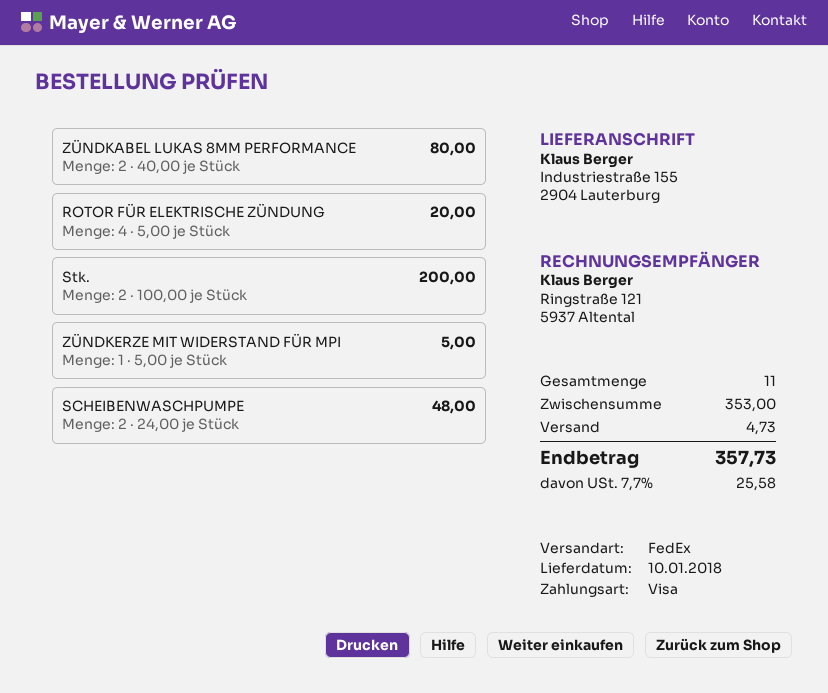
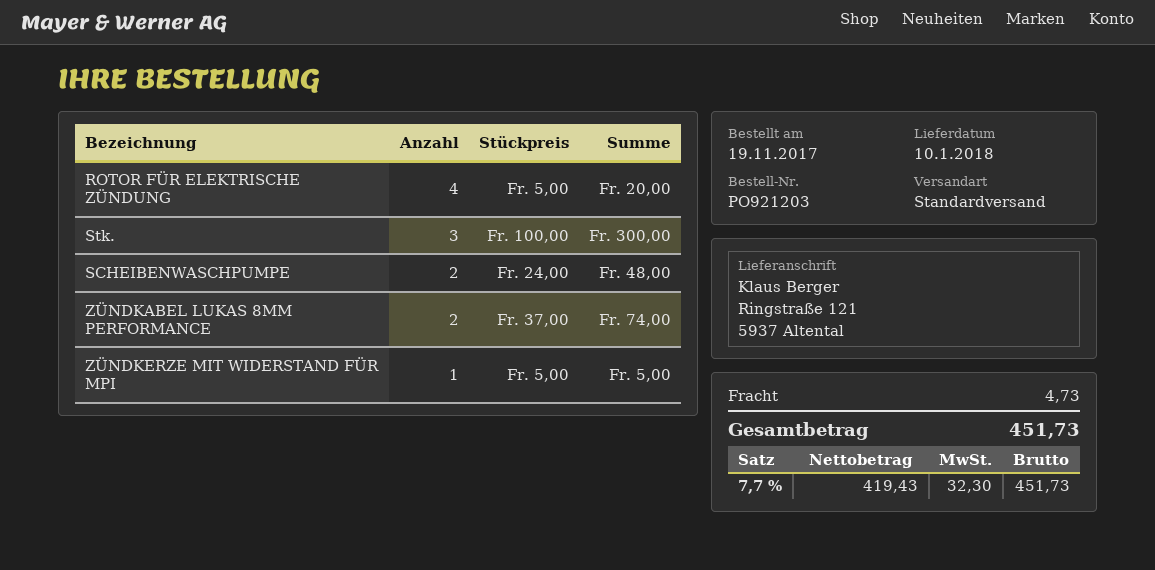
shipping method: FedEx -> standard
ship to: Industriestraße 155, 2904 Lauterburg -> Ringstraße 121, 5937 Altental
ZÜNDKABEL LUKAS 8MM PERFORMANCE: 2 x 40.00 = 80.00 -> 2 x 37.00 = 74.00
Stk.: 2 x 100.00 = 200.00 -> 3 x 100.00 = 300.00
tax: 7.7% = 25.58 -> 7.7% = 32.30
total: 357.73 -> 451.73

